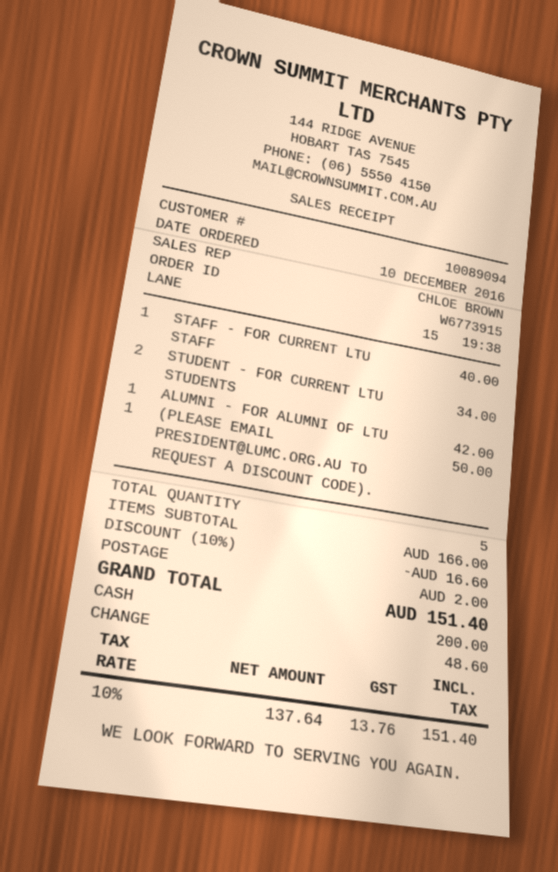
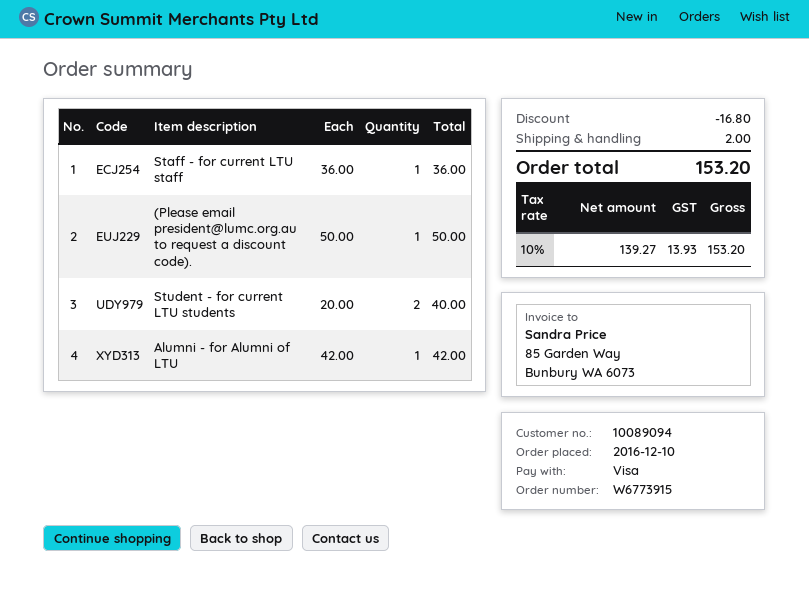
payment method: cash -> Visa
STAFF - FOR CURRENT LTU STAFF: 1 for 40.00 -> 1 for 36.00
STUDENT - FOR CURRENT LTU STUDENTS: 2 for 34.00 -> 2 for 40.00
discount: 16.60 -> 16.80
net: 137.64 -> 139.27
tax: 10% = 13.76 -> 10% = 13.93
total: 151.40 -> 153.20

